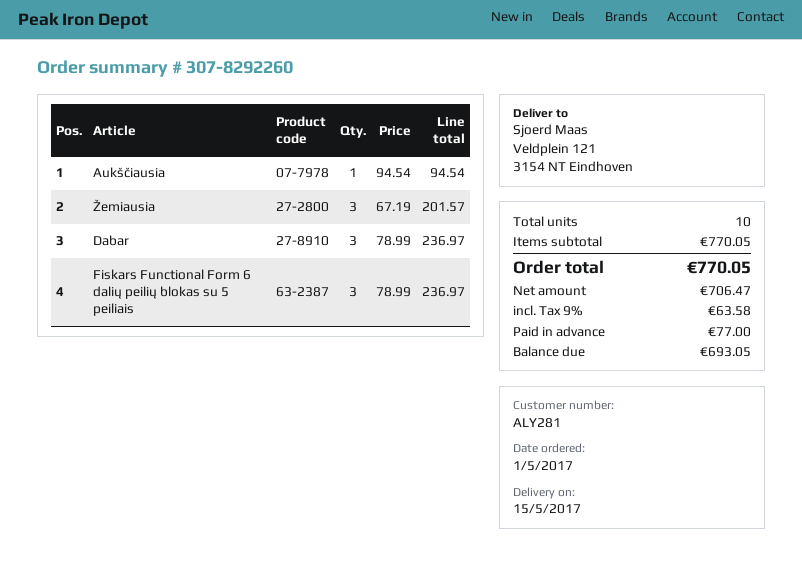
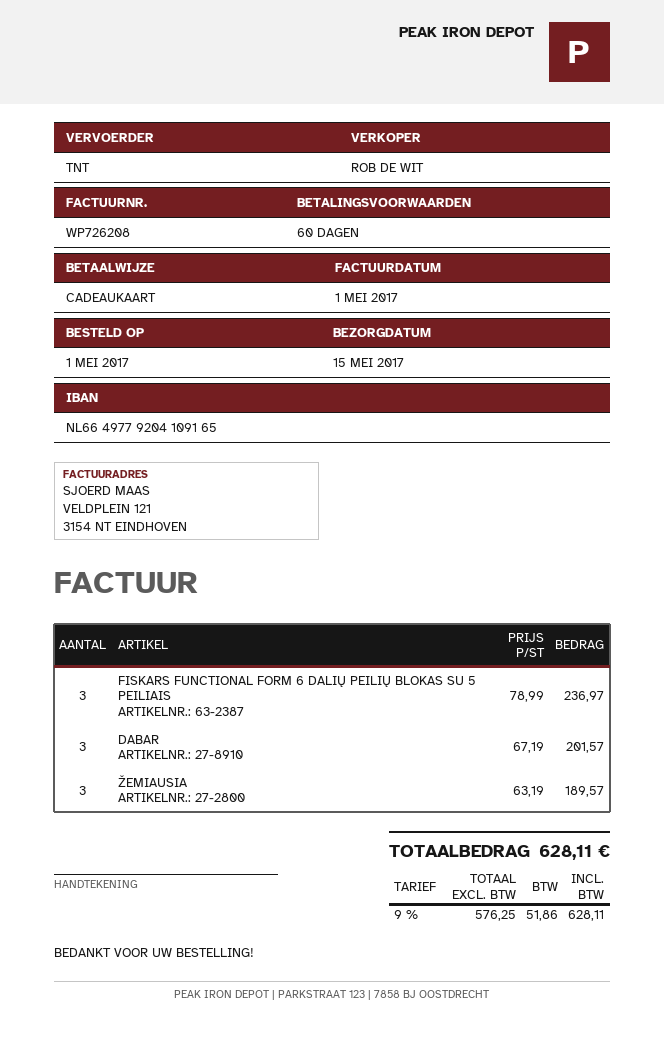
Aukščiausia: 1 x 94.54 = 94.54 -> none
Žemiausia: 3 x 67.19 = 201.57 -> 3 x 63.19 = 189.57
Dabar: 3 x 78.99 = 236.97 -> 3 x 67.19 = 201.57
net: 706.47 -> 576.25
tax: 9% = 63.58 -> 9% = 51.86
total: 770.05 -> 628.11

